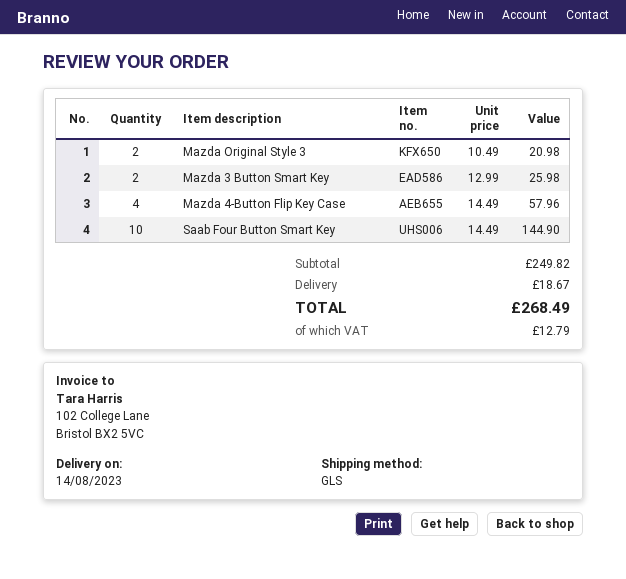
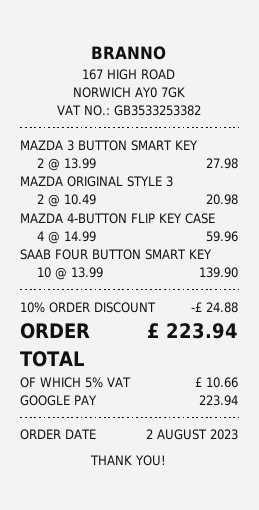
Mazda 3 Button Smart Key: 2 x 12.99 = 25.98 -> 2 x 13.99 = 27.98
Mazda 4-Button Flip Key Case: 4 x 14.49 = 57.96 -> 4 x 14.99 = 59.96
Saab Four Button Smart Key: 10 x 14.49 = 144.90 -> 10 x 13.99 = 139.90
discount: none -> 10% = 24.88
shipping: 18.67 -> none
tax: 12.79 -> 10.66
total: 268.49 -> 223.94

